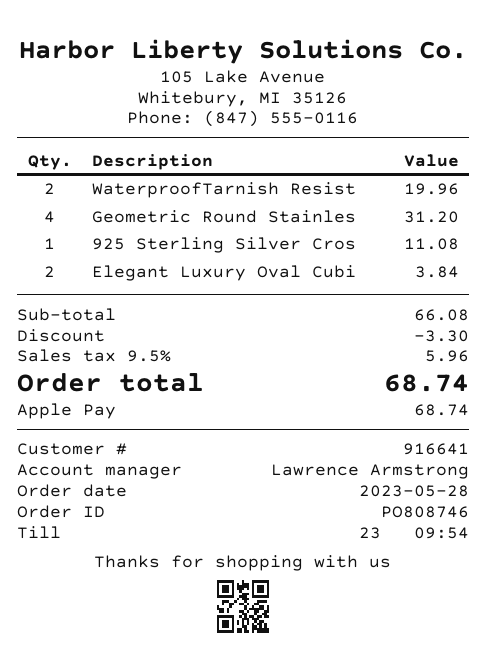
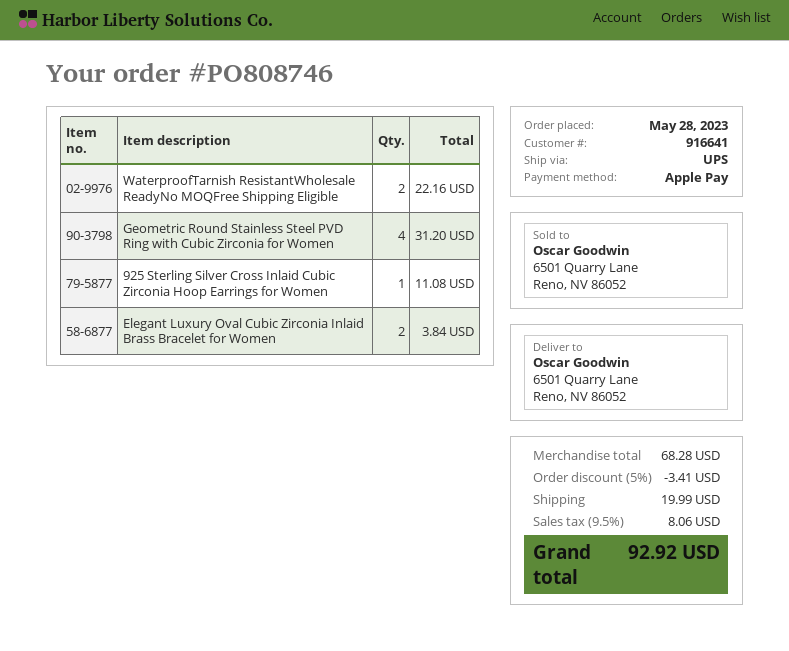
WaterproofTarnish Resist: 2 for 19.96 -> 2 for 22.16
subtotal: 66.08 -> 68.28
discount: 3.30 -> 3.41
shipping: none -> 19.99
tax: 9.5% = 5.96 -> 9.5% = 8.06
total: 68.74 -> 92.92

